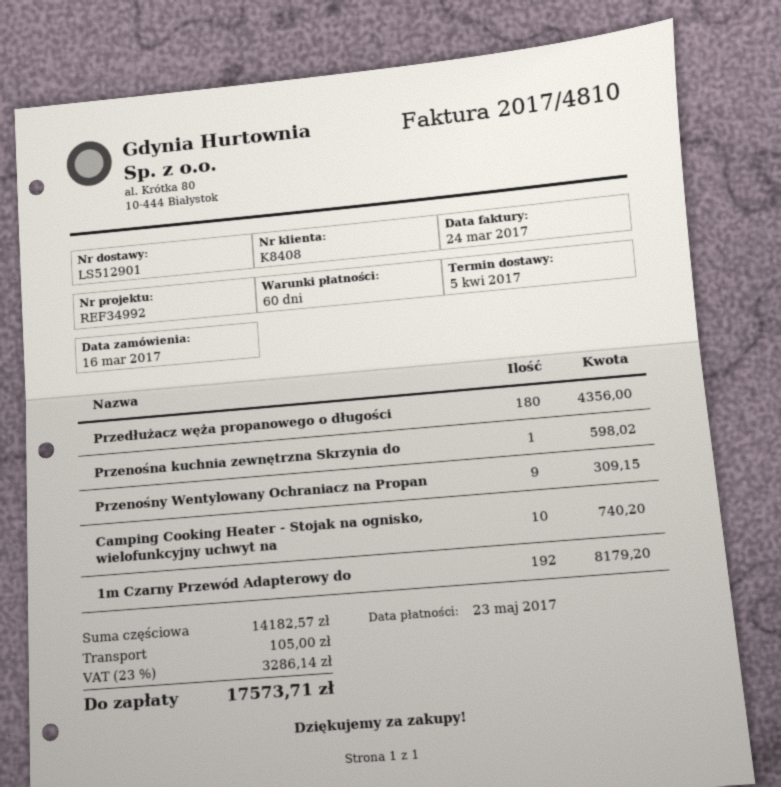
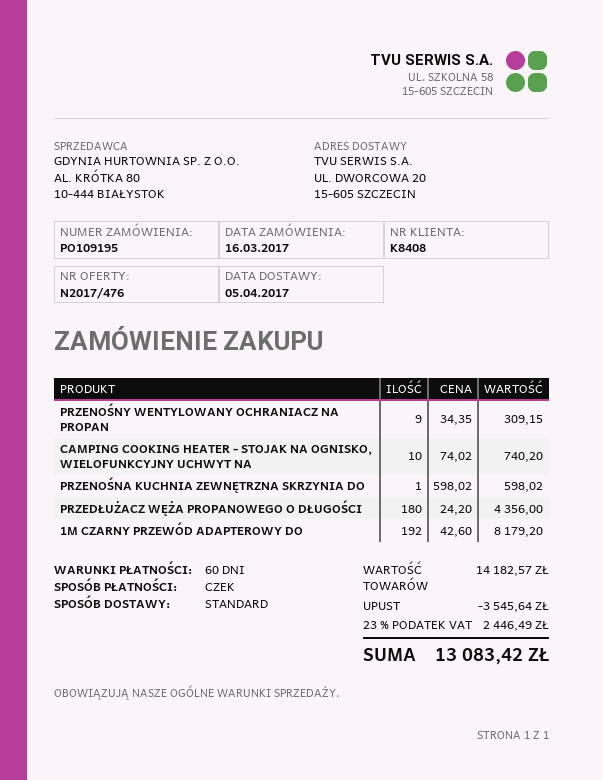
discount: none -> 3545.64
shipping: 105.00 -> none
tax: 23% = 3286.14 -> 23% = 2446.49
total: 17573.71 -> 13083.42

